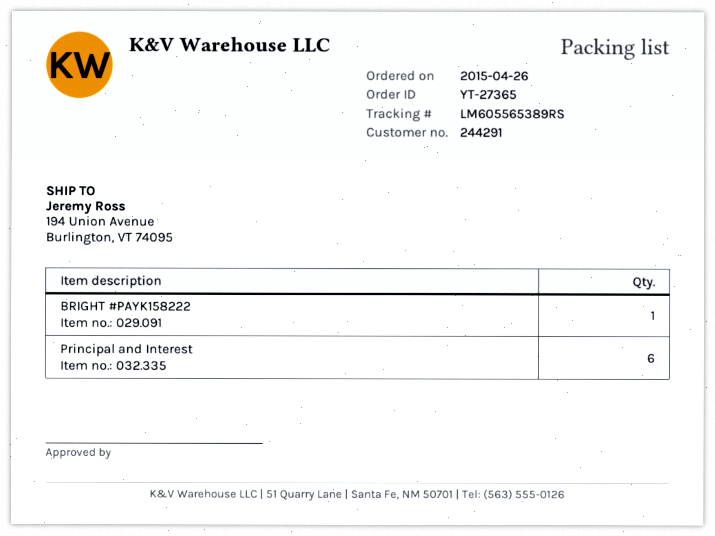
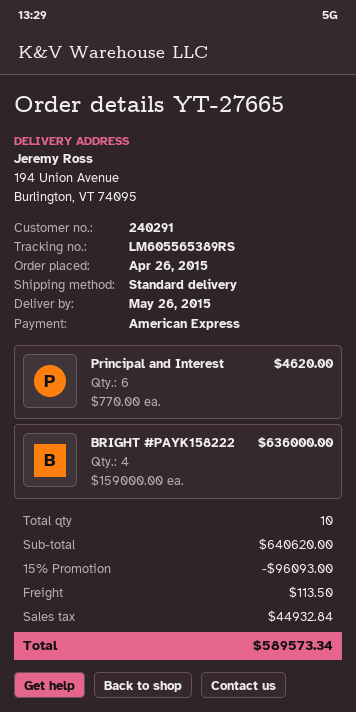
order number: YT-27365 -> YT-27665
customer number: 244291 -> 240291
BRIGHT #PAYK158222: 1 -> 4

